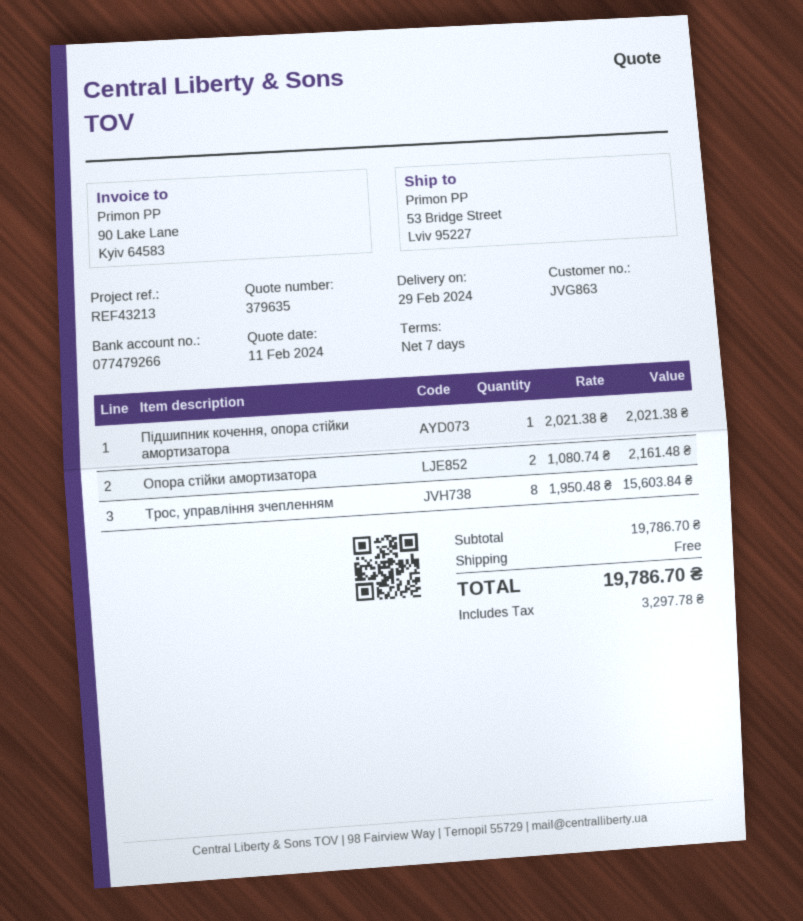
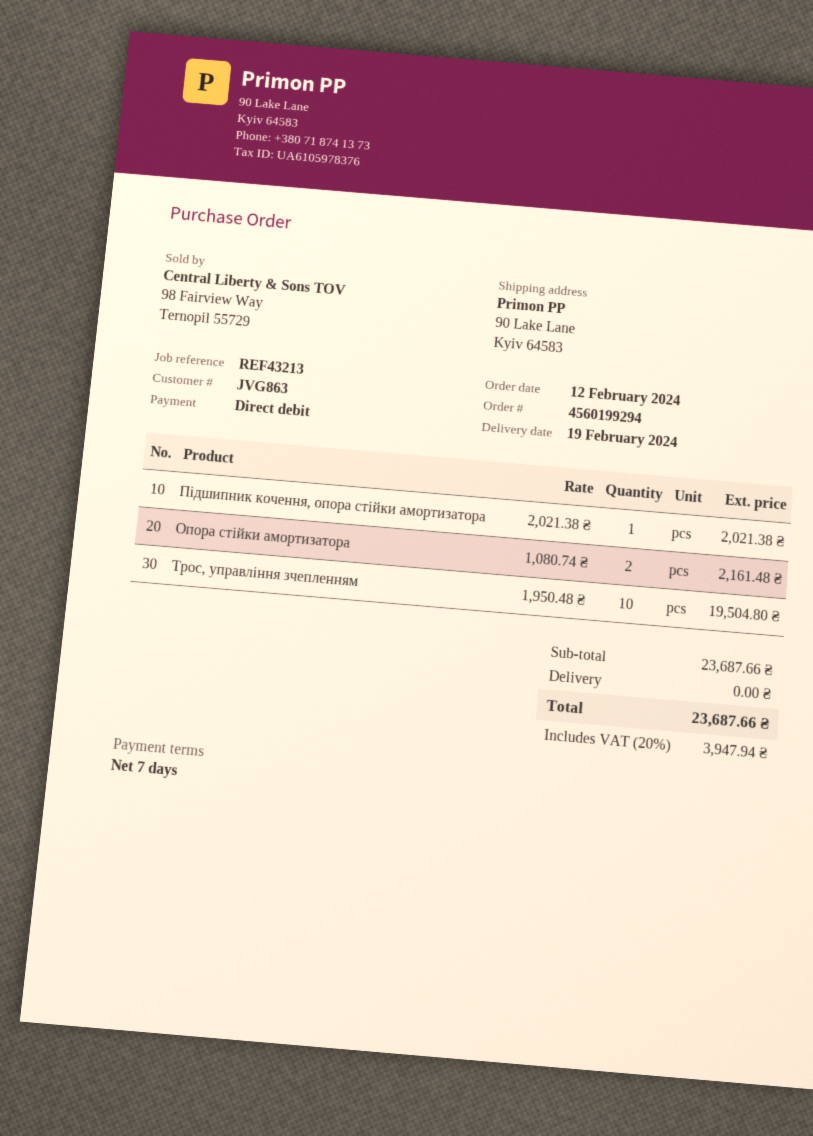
delivery date: 2024-02-29 -> 2024-02-19
ship to: 53 Bridge Street, Lviv 95227 -> 90 Lake Lane, Kyiv 64583
Трос, управління зчепленням: 8 x 1950.48 = 15603.84 -> 10 x 1950.48 = 19504.80
subtotal: 19786.70 -> 23687.66
tax: 3297.78 -> 3947.94
total: 19786.70 -> 23687.66

